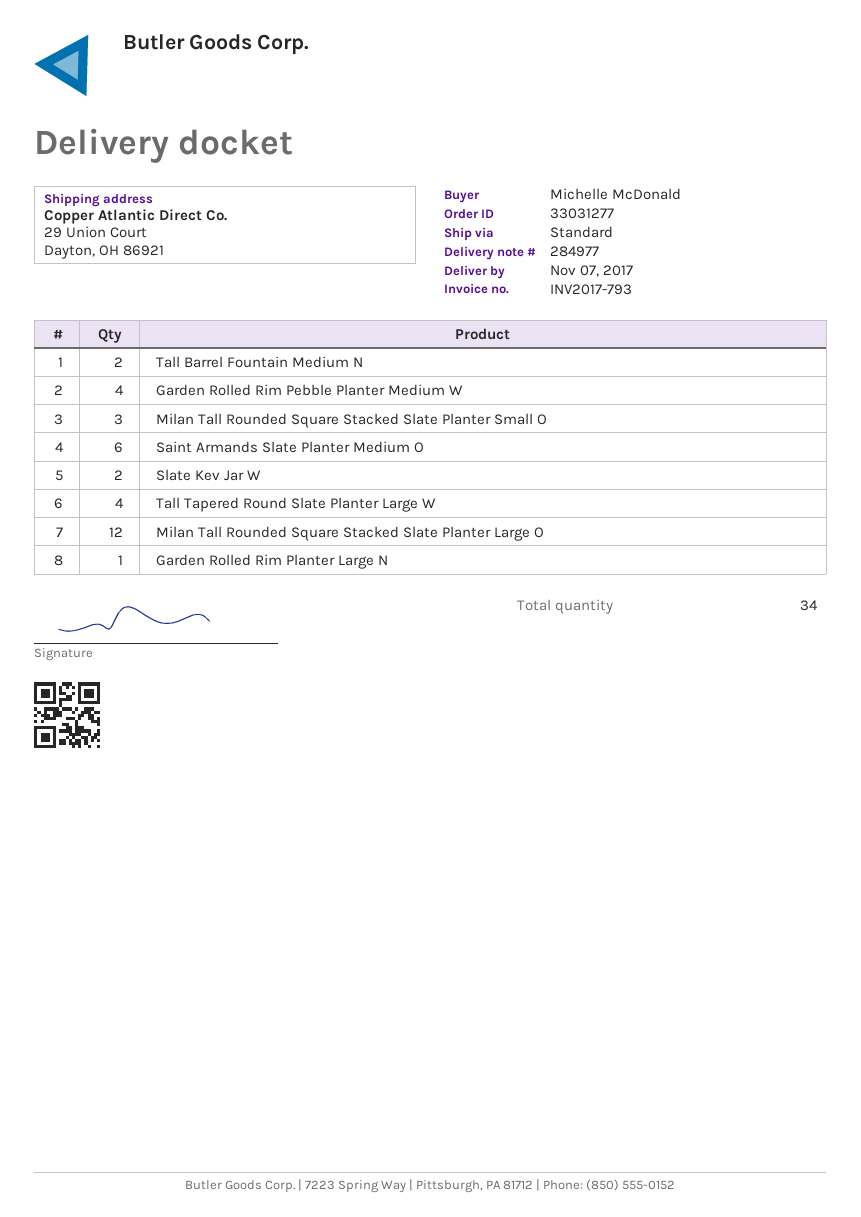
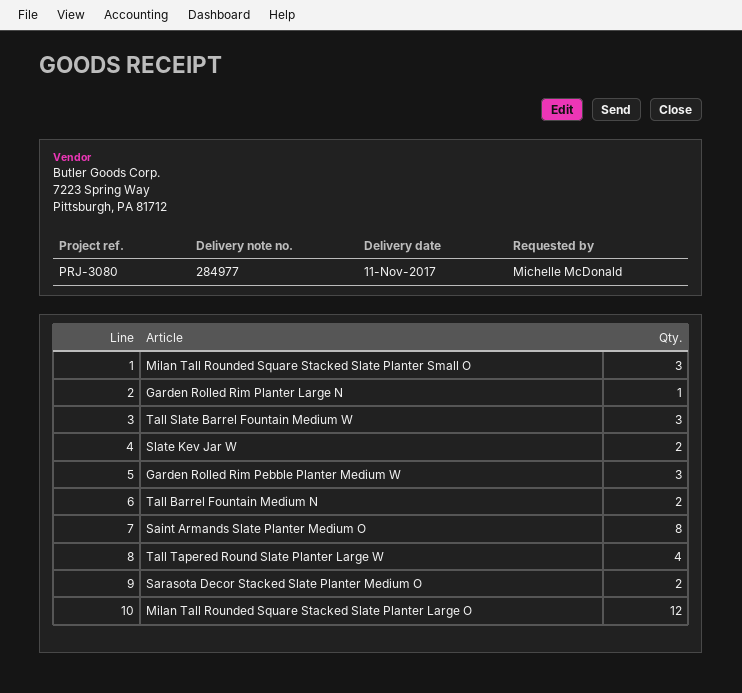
delivery date: 2017-11-07 -> 2017-11-11
Garden Rolled Rim Pebble Planter Medium W: 4 -> 3
Saint Armands Slate Planter Medium O: 6 -> 8
Tall Slate Barrel Fountain Medium W: none -> 3
Sarasota Decor Stacked Slate Planter Medium O: none -> 2

